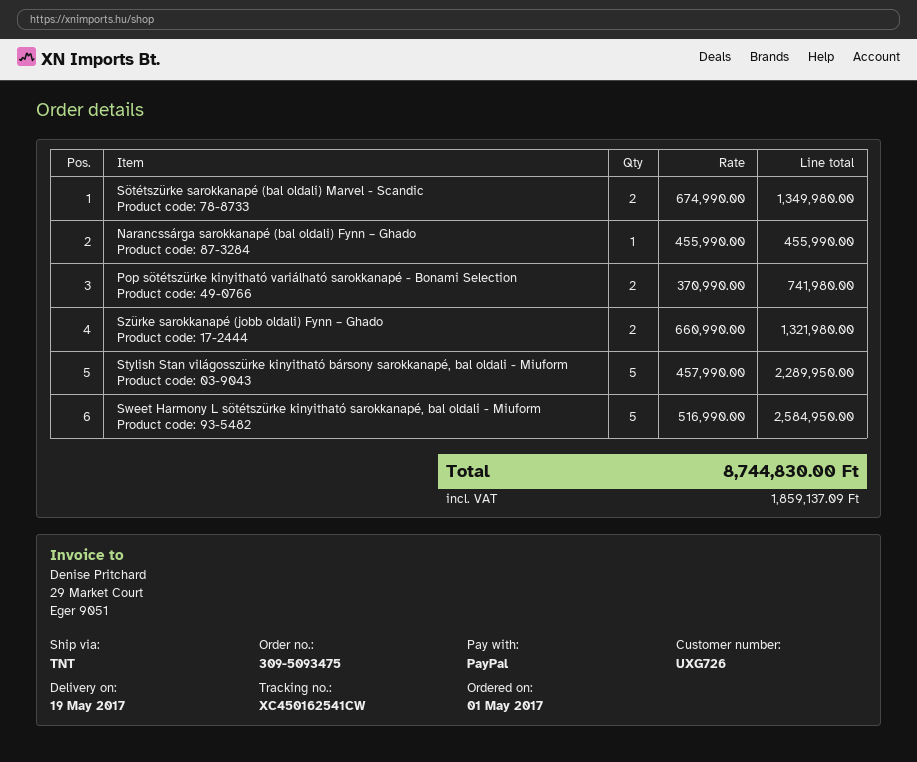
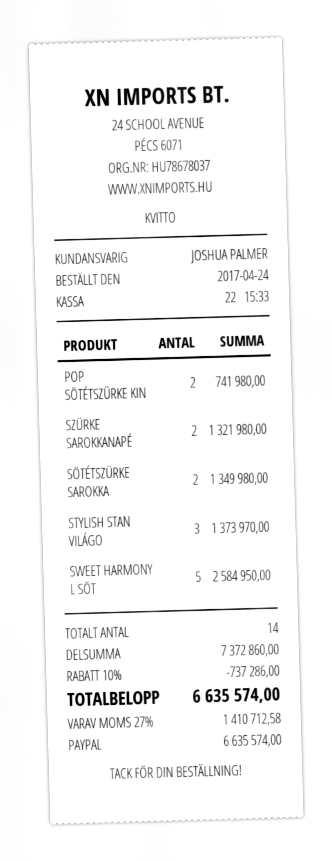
order date: 2017-05-01 -> 2017-04-24
Narancssárga sarokkanapé (bal oldali) Fynn – Ghado: 1 for 455990.00 -> none
Stylish Stan világosszürke kinyitható bársony sarokkanapé, bal oldali - Miuform: 5 for 2289950.00 -> 3 for 1373970.00
discount: none -> 10% = 737286.00
tax: 1859137.09 -> 1410712.58
total: 8744830.00 -> 6635574.00

